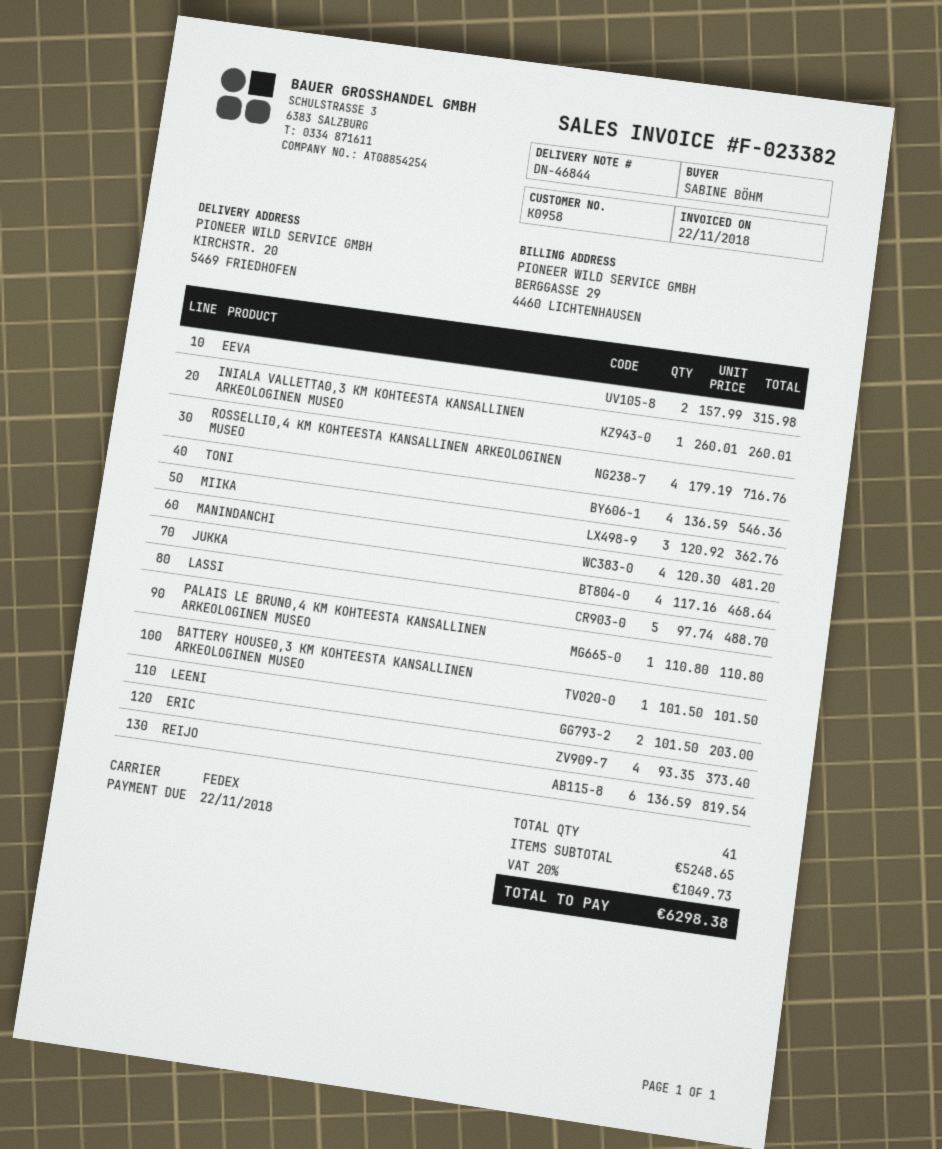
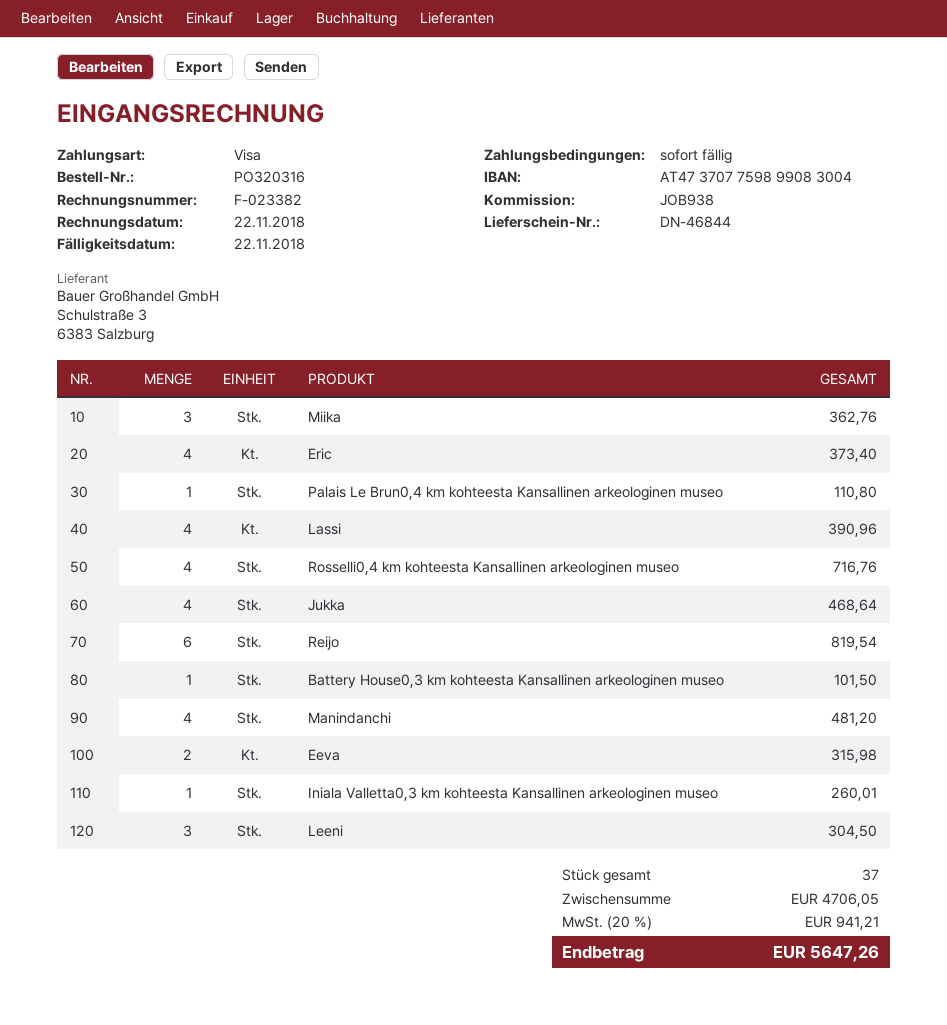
TONI: 4 for 546.36 -> none
LASSI: 5 for 488.70 -> 4 for 390.96
LEENI: 2 for 203.00 -> 3 for 304.50
total quantity: 41 -> 37
subtotal: 5248.65 -> 4706.05
tax: 20% = 1049.73 -> 20% = 941.21
total: 6298.38 -> 5647.26

